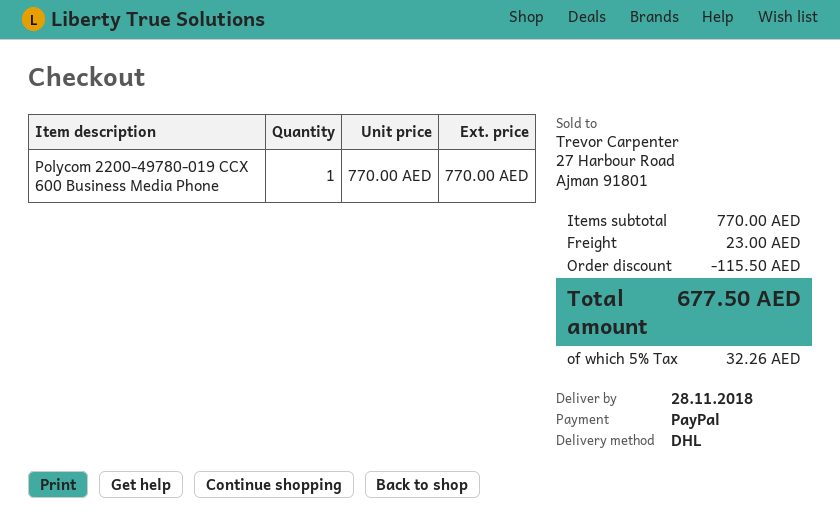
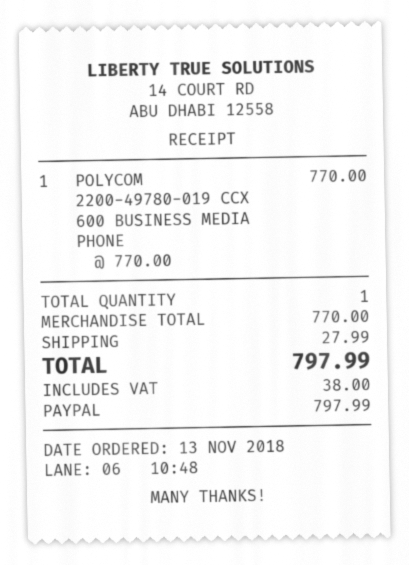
discount: 115.50 -> none
shipping: 23.00 -> 27.99
tax: 32.26 -> 38.00
total: 677.50 -> 797.99

